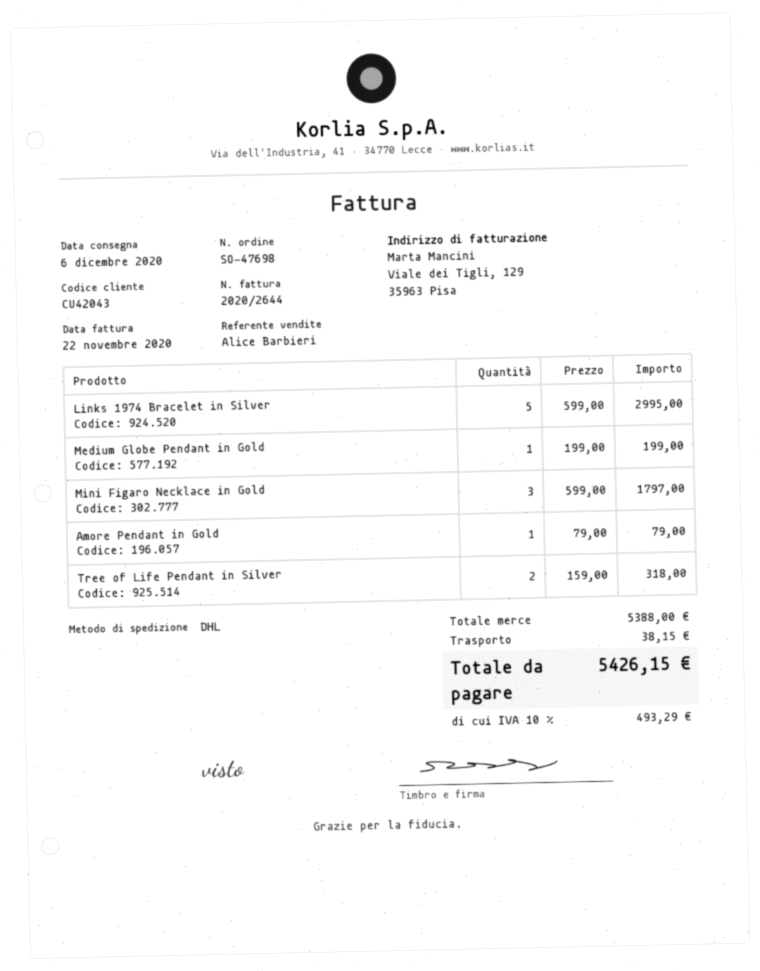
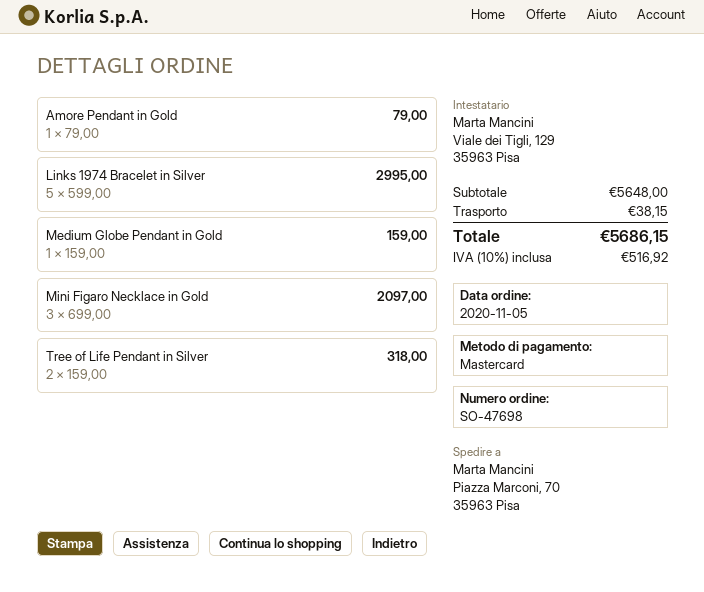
Medium Globe Pendant in Gold: 1 x 199.00 = 199.00 -> 1 x 159.00 = 159.00
Mini Figaro Necklace in Gold: 3 x 599.00 = 1797.00 -> 3 x 699.00 = 2097.00
subtotal: 5388.00 -> 5648.00
tax: 10% = 493.29 -> 10% = 516.92
total: 5426.15 -> 5686.15

